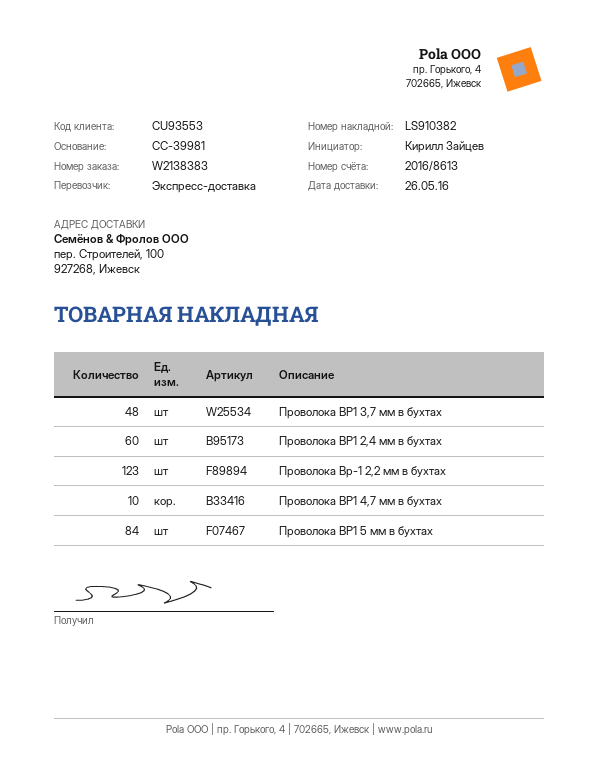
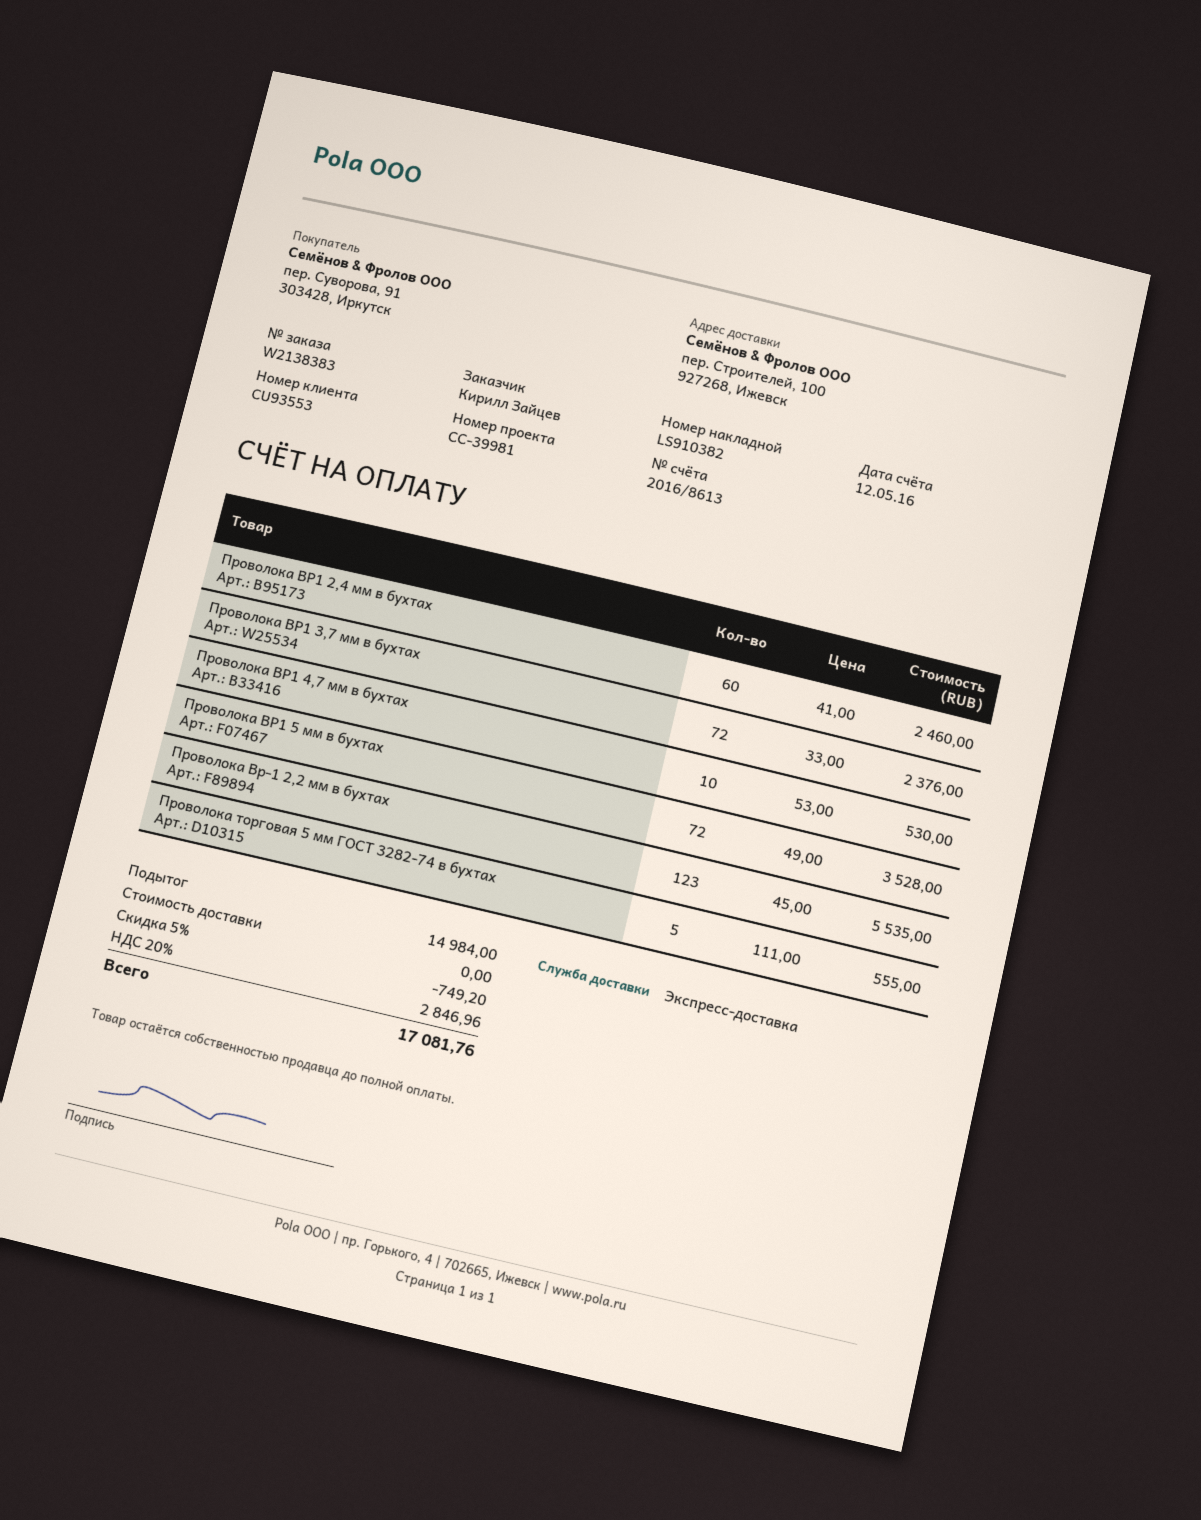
Проволока ВР1 3,7 мм в бухтах: 48 -> 72
Проволока ВР1 5 мм в бухтах: 84 -> 72
Проволока торговая 5 мм ГОСТ 3282-74 в бухтах: none -> 5

